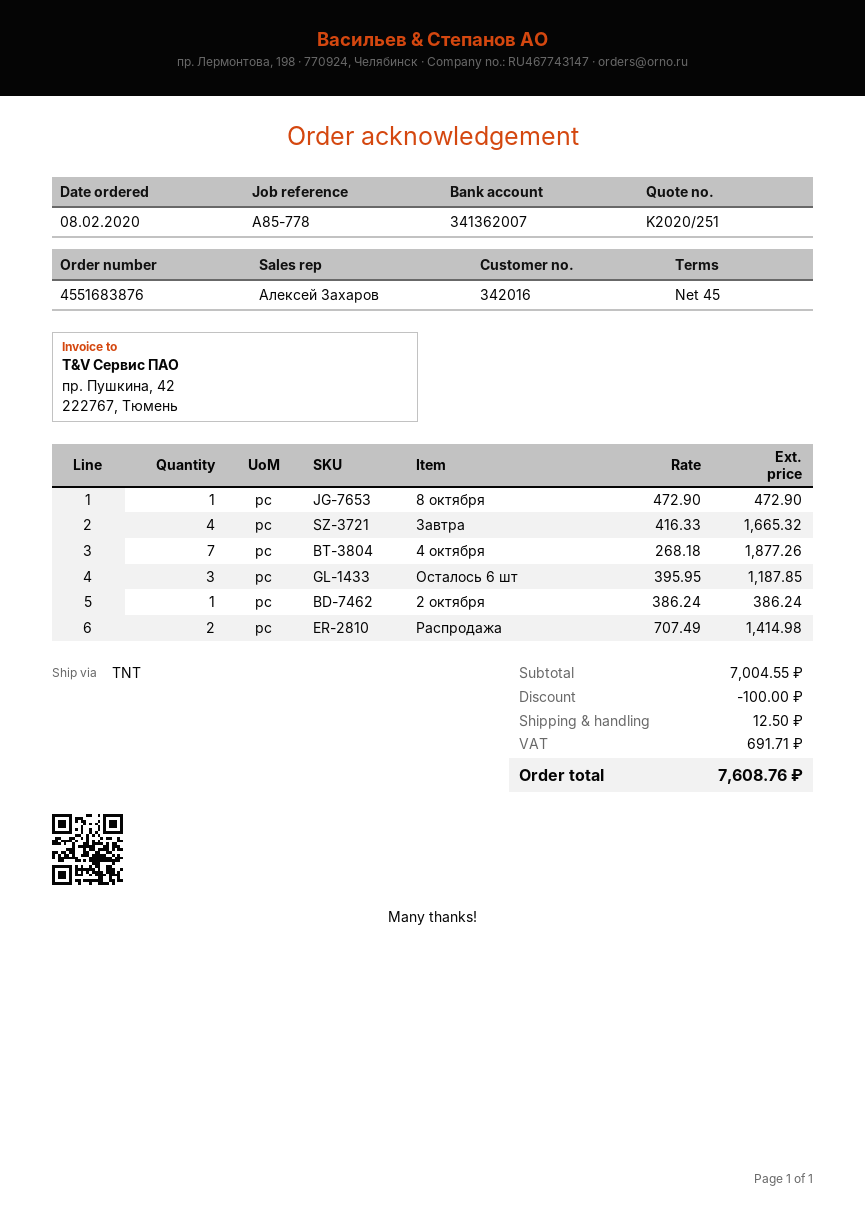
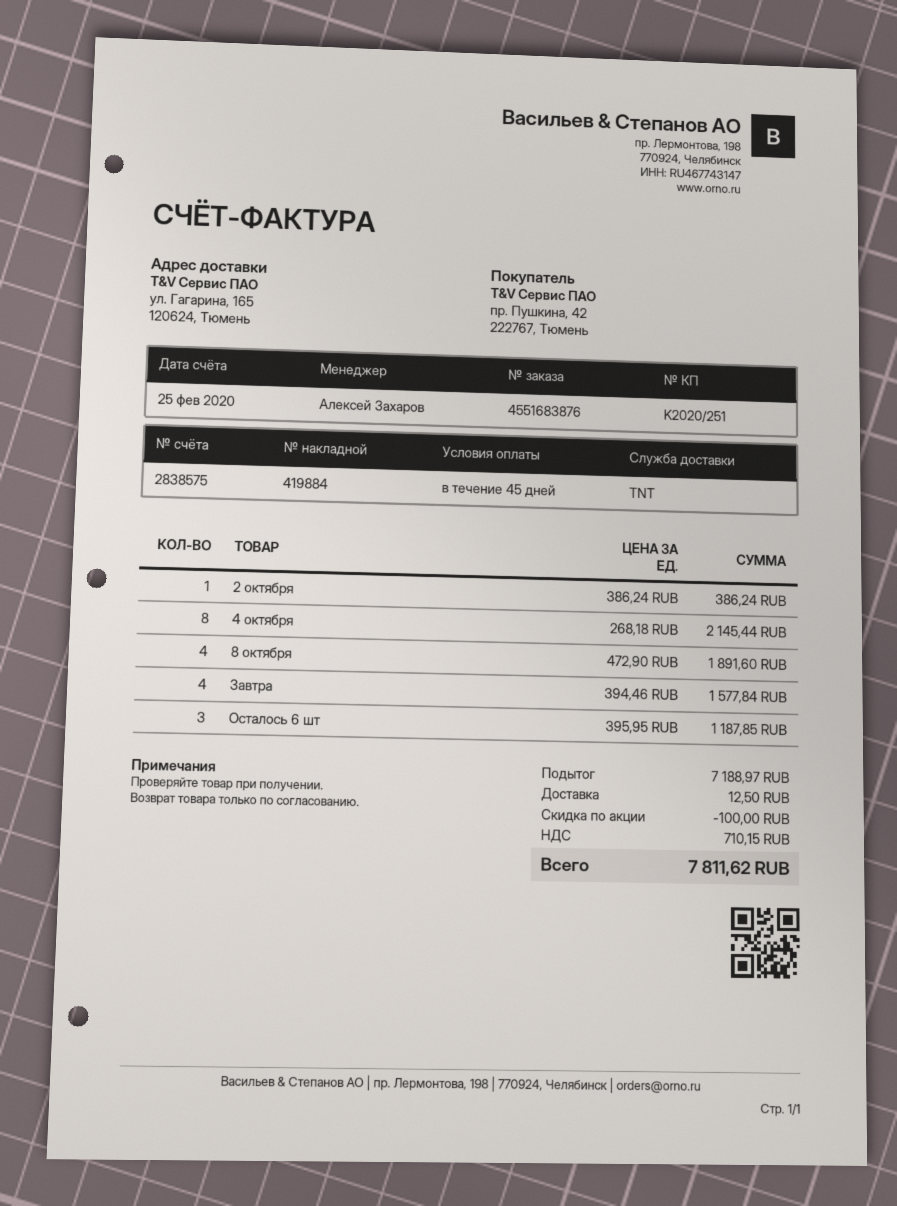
8 октября: 1 x 472.90 = 472.90 -> 4 x 472.90 = 1891.60
Завтра: 4 x 416.33 = 1665.32 -> 4 x 394.46 = 1577.84
4 октября: 7 x 268.18 = 1877.26 -> 8 x 268.18 = 2145.44
Распродажа: 2 x 707.49 = 1414.98 -> none
subtotal: 7004.55 -> 7188.97
tax: 691.71 -> 710.15
total: 7608.76 -> 7811.62

